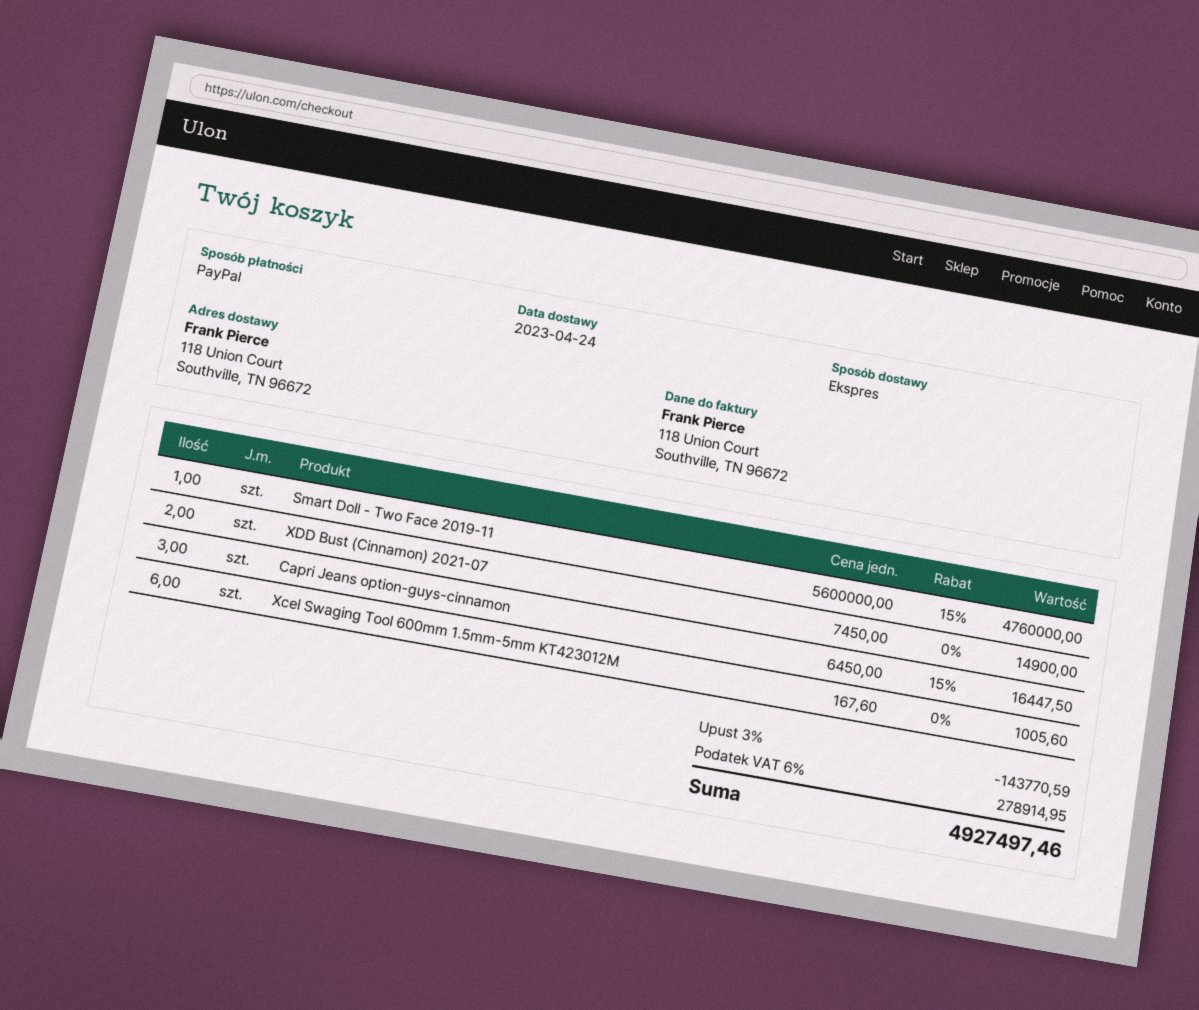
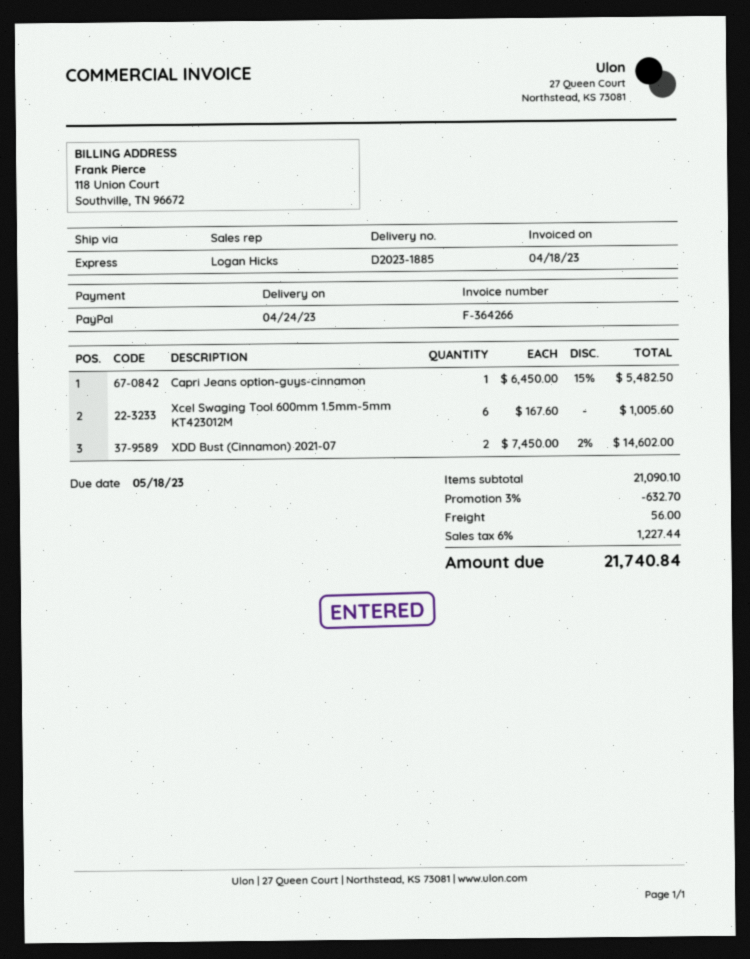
Smart Doll - Two Face 2019-11: 1 x 5600000.00 - 15% = 4760000.00 -> none
XDD Bust (Cinnamon) 2021-07: 2 x 7450.00 = 14900.00 -> 2 x 7450.00 - 2% = 14602.00
Capri Jeans option-guys-cinnamon: 3 x 6450.00 - 15% = 16447.50 -> 1 x 6450.00 - 15% = 5482.50
discount: 3% = 143770.59 -> 3% = 632.70
shipping: none -> 56.00
tax: 6% = 278914.95 -> 6% = 1227.44
total: 4927497.46 -> 21740.84

